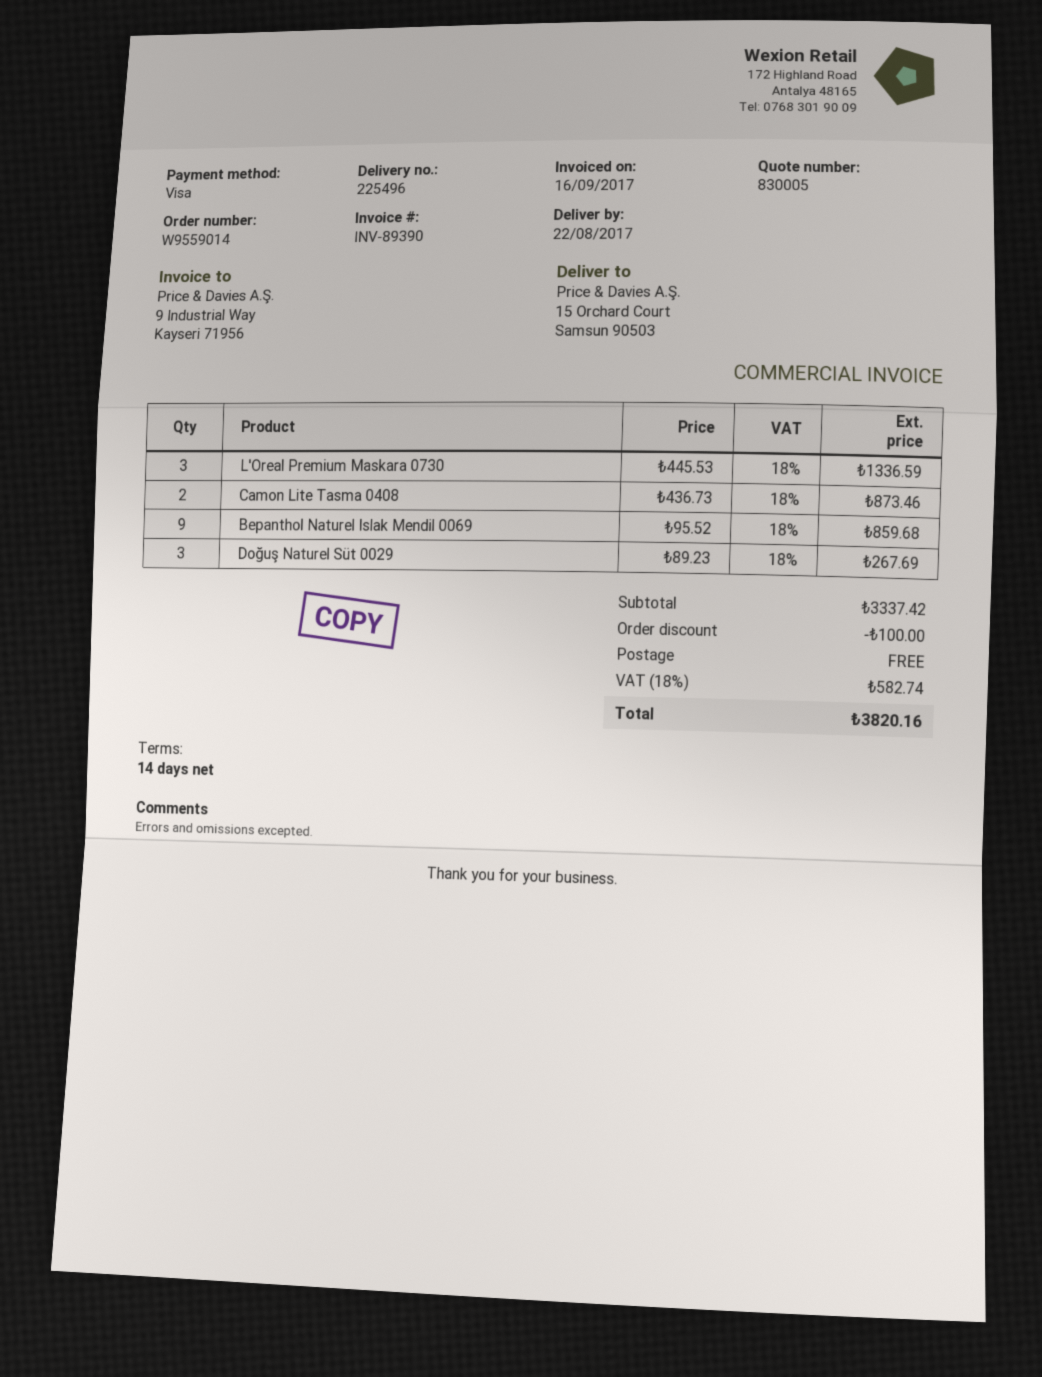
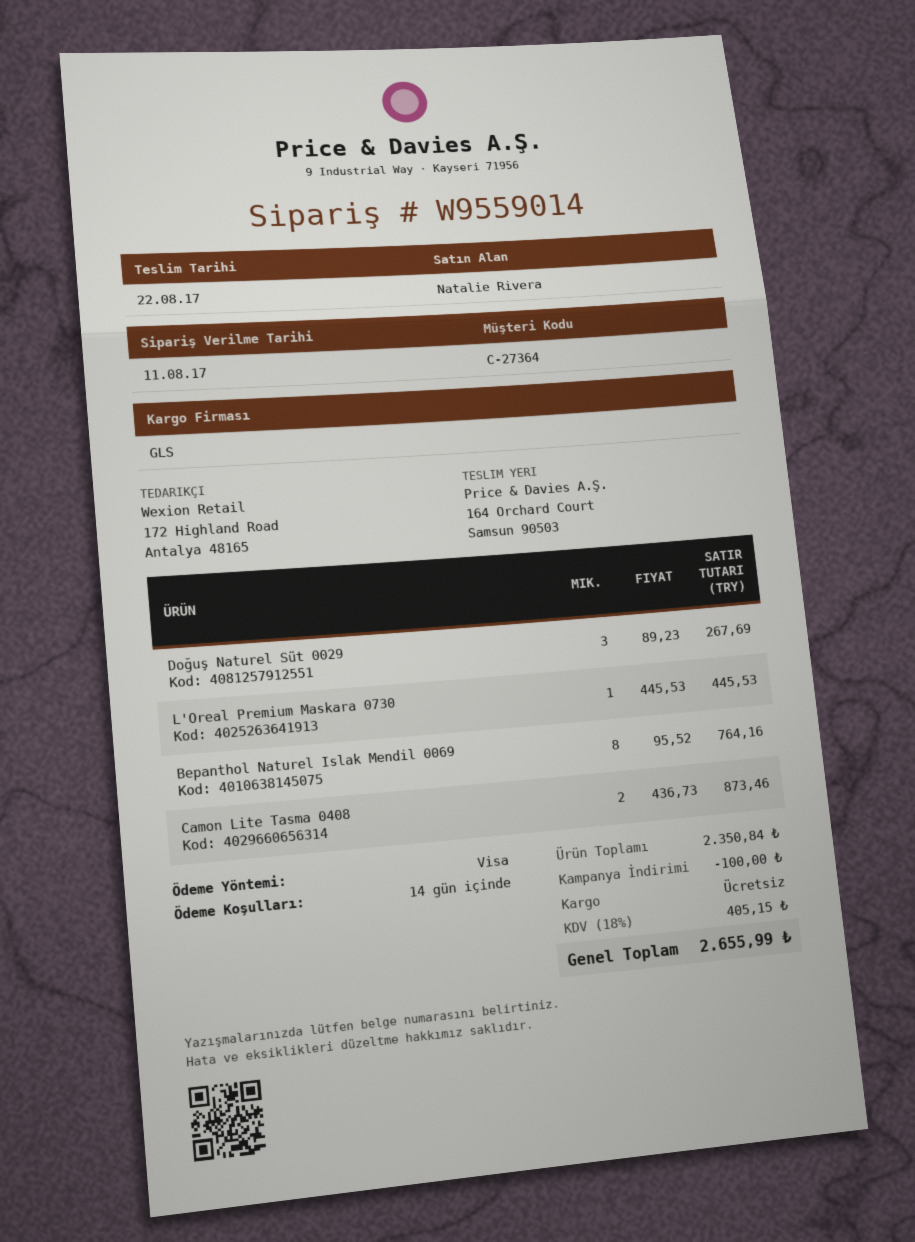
ship to: 15 Orchard Court, Samsun 90503 -> 164 Orchard Court, Samsun 90503
L'Oreal Premium Maskara 0730: 3 x 445.53 = 1336.59 -> 1 x 445.53 = 445.53
Bepanthol Naturel Islak Mendil 0069: 9 x 95.52 = 859.68 -> 8 x 95.52 = 764.16
subtotal: 3337.42 -> 2350.84
tax: 18% = 582.74 -> 18% = 405.15
total: 3820.16 -> 2655.99

